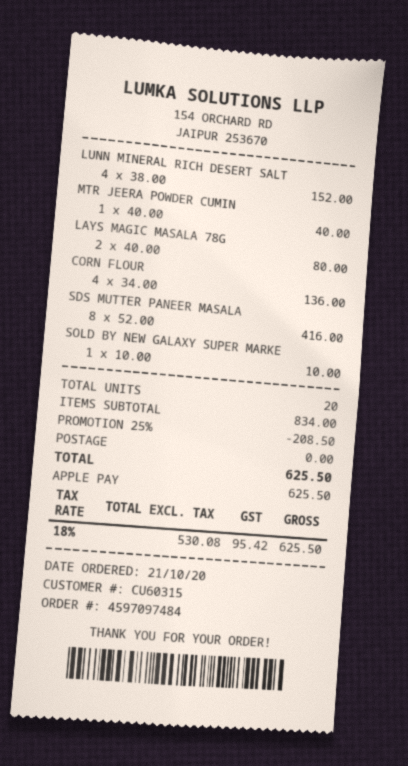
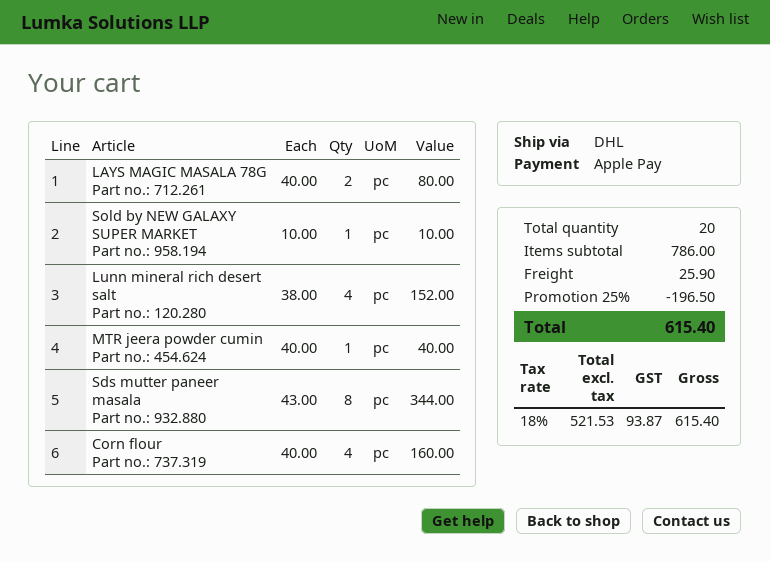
CORN FLOUR: 4 x 34.00 = 136.00 -> 4 x 40.00 = 160.00
SDS MUTTER PANEER MASALA: 8 x 52.00 = 416.00 -> 8 x 43.00 = 344.00
subtotal: 834.00 -> 786.00
discount: 25% = 208.50 -> 25% = 196.50
shipping: 0.00 -> 25.90
net: 530.08 -> 521.53
tax: 18% = 95.42 -> 18% = 93.87
total: 625.50 -> 615.40

